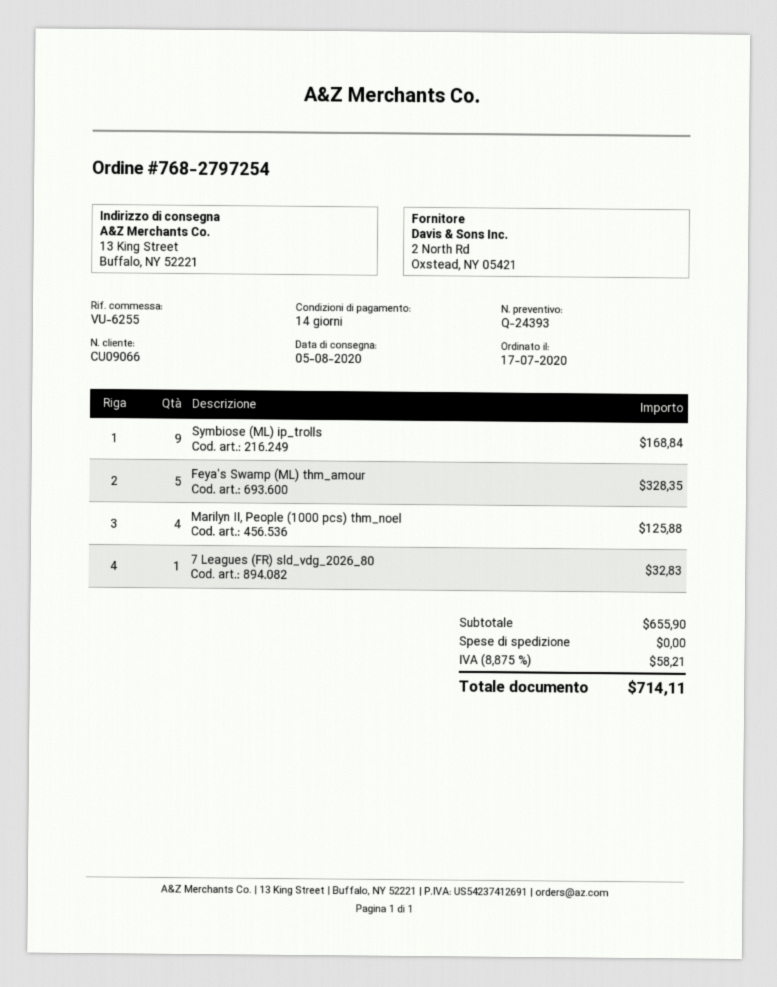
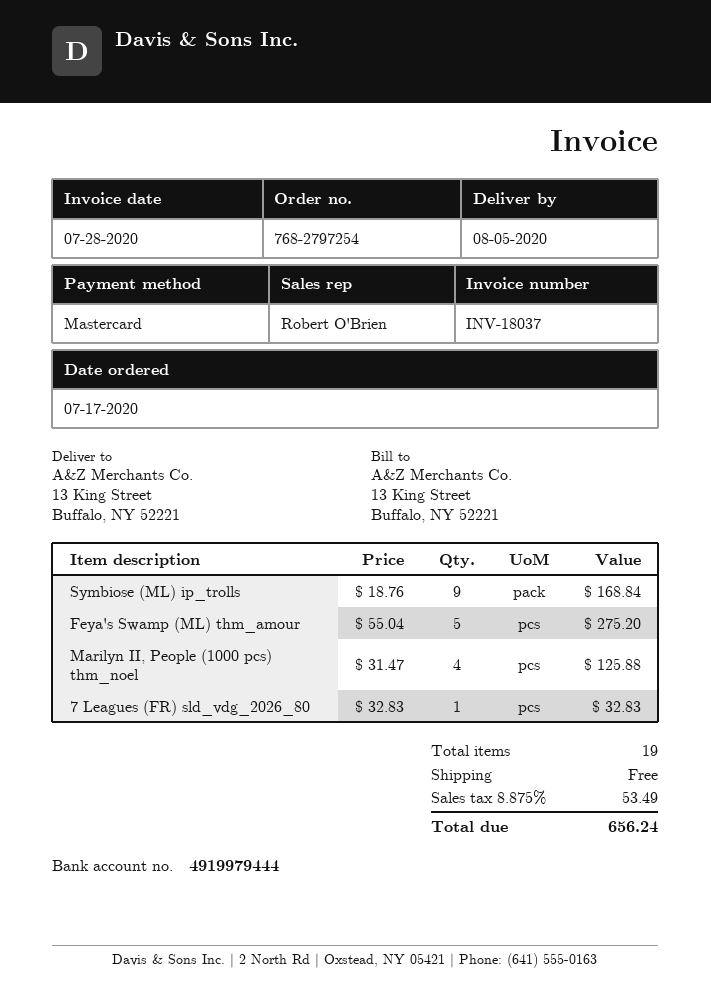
Feya's Swamp (ML) thm_amour: 5 for 328.35 -> 5 for 275.20
tax: 8.875% = 58.21 -> 8.875% = 53.49
total: 714.11 -> 656.24

